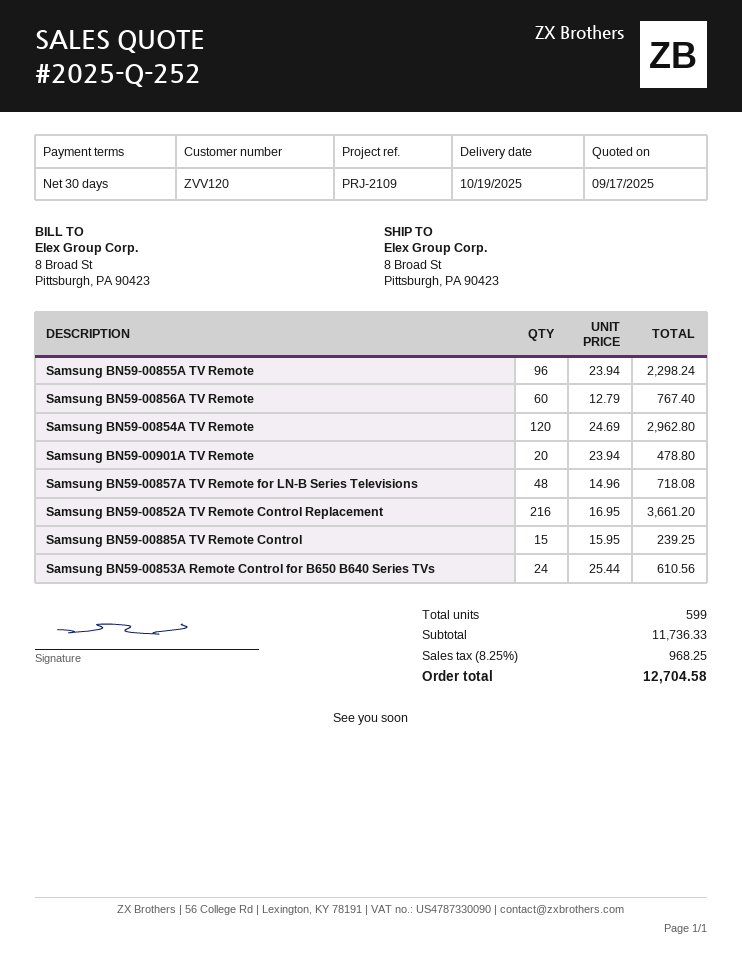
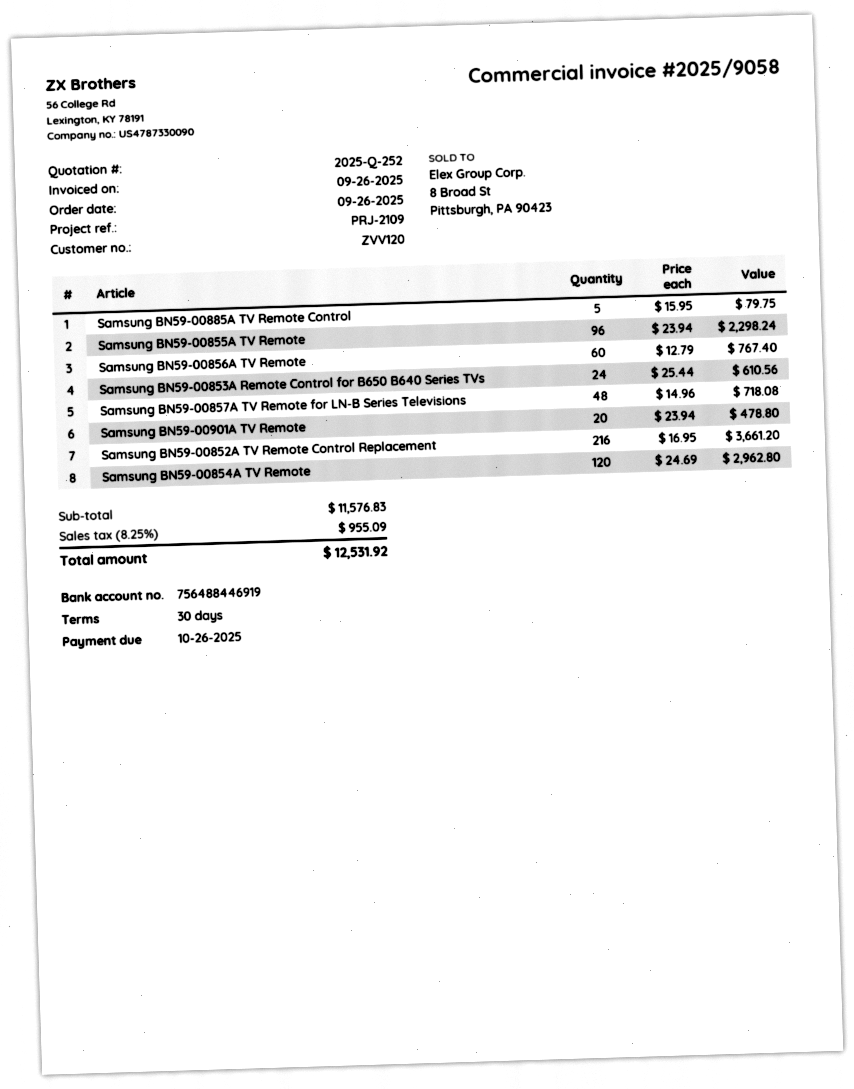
Samsung BN59-00885A TV Remote Control: 15 x 15.95 = 239.25 -> 5 x 15.95 = 79.75
subtotal: 11736.33 -> 11576.83
tax: 8.25% = 968.25 -> 8.25% = 955.09
total: 12704.58 -> 12531.92

